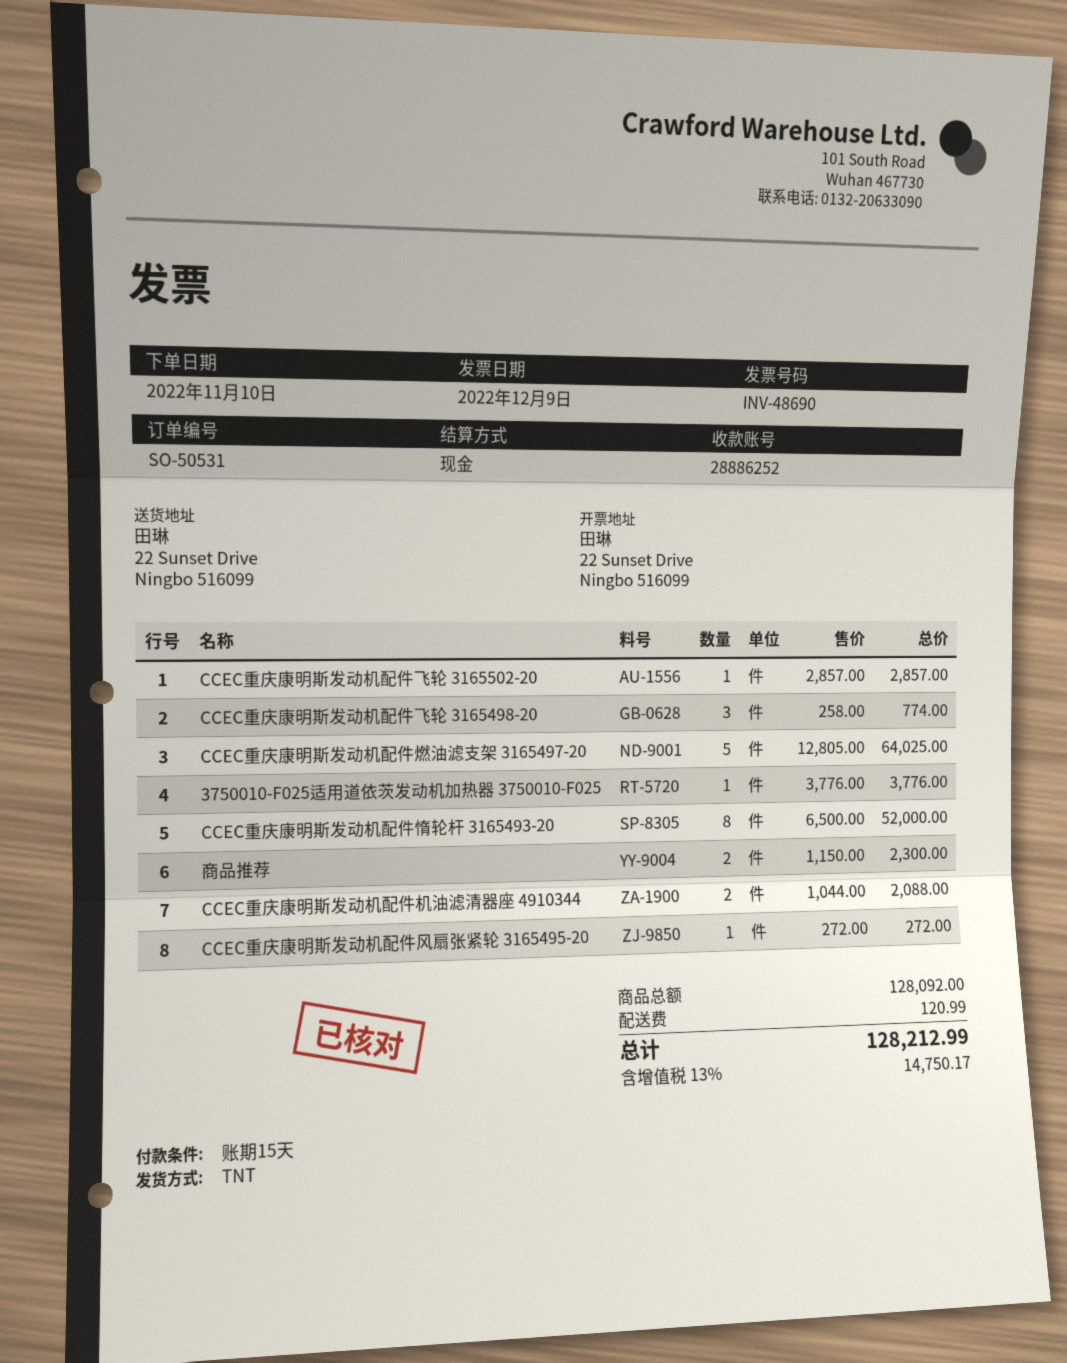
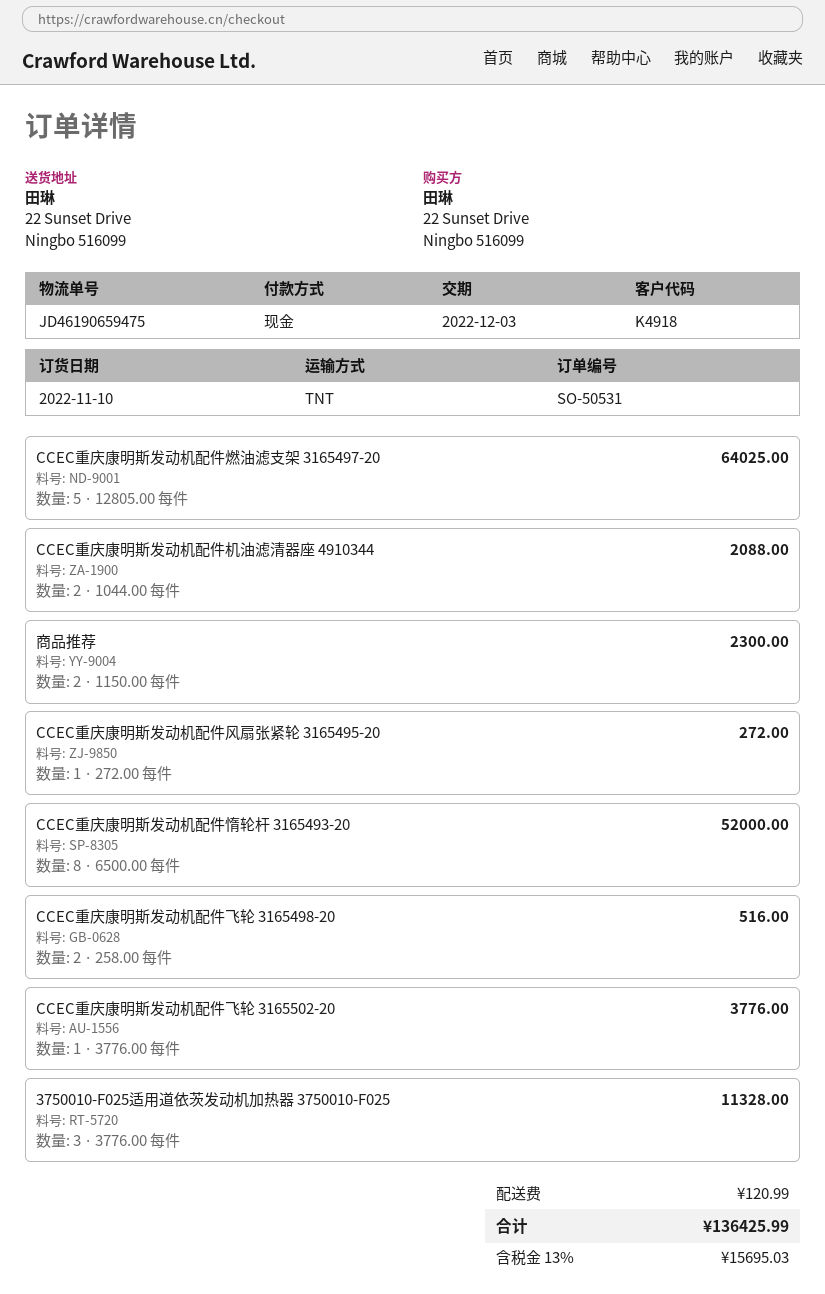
CCEC重庆康明斯发动机配件飞轮 3165502-20: 1 x 2857.00 = 2857.00 -> 1 x 3776.00 = 3776.00
CCEC重庆康明斯发动机配件飞轮 3165498-20: 3 x 258.00 = 774.00 -> 2 x 258.00 = 516.00
3750010-F025适用道依茨发动机加热器 3750010-F025: 1 x 3776.00 = 3776.00 -> 3 x 3776.00 = 11328.00
tax: 13% = 14750.17 -> 13% = 15695.03
total: 128212.99 -> 136425.99

